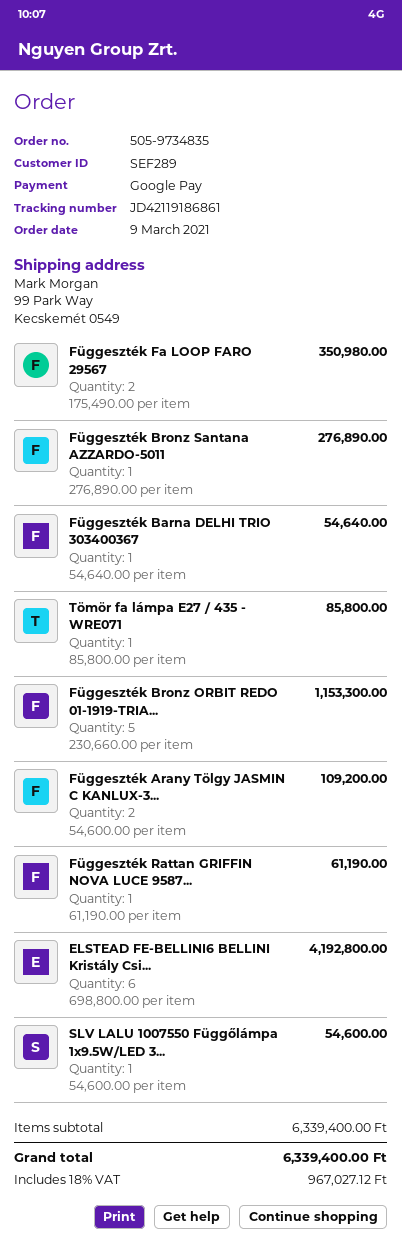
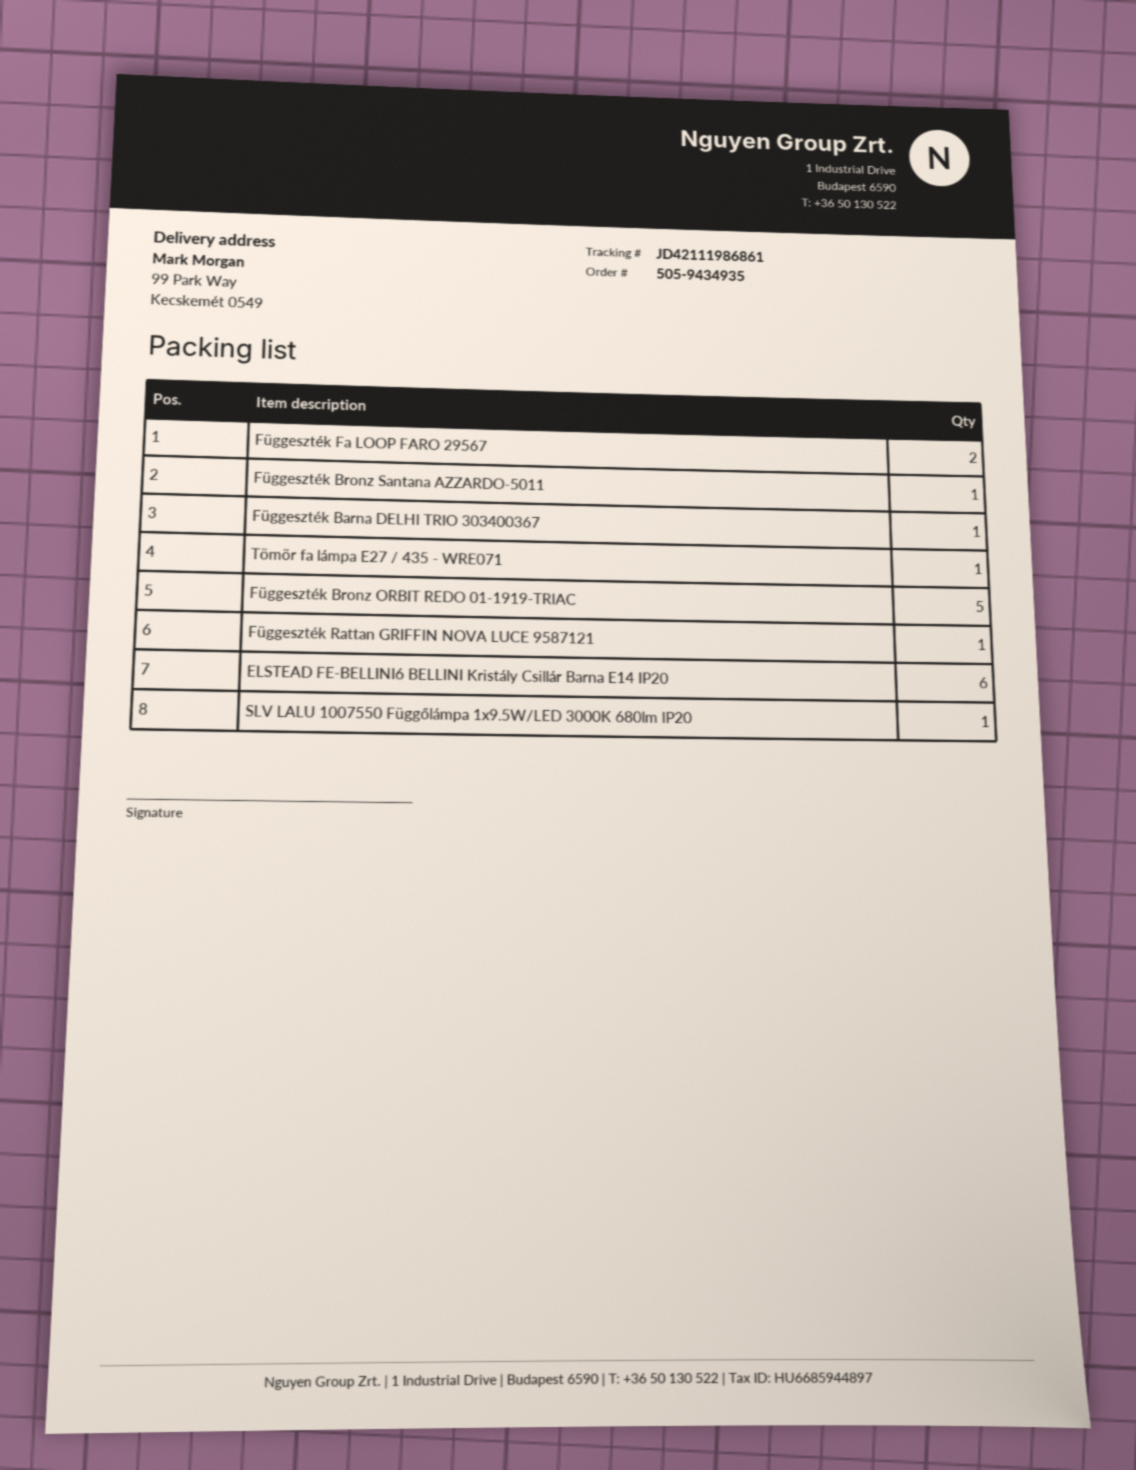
order number: 505-9734835 -> 505-9434935
tracking number: JD42119186861 -> JD42111986861
Függeszték Arany Tölgy JASMIN C KANLUX-3...: 2 -> none

